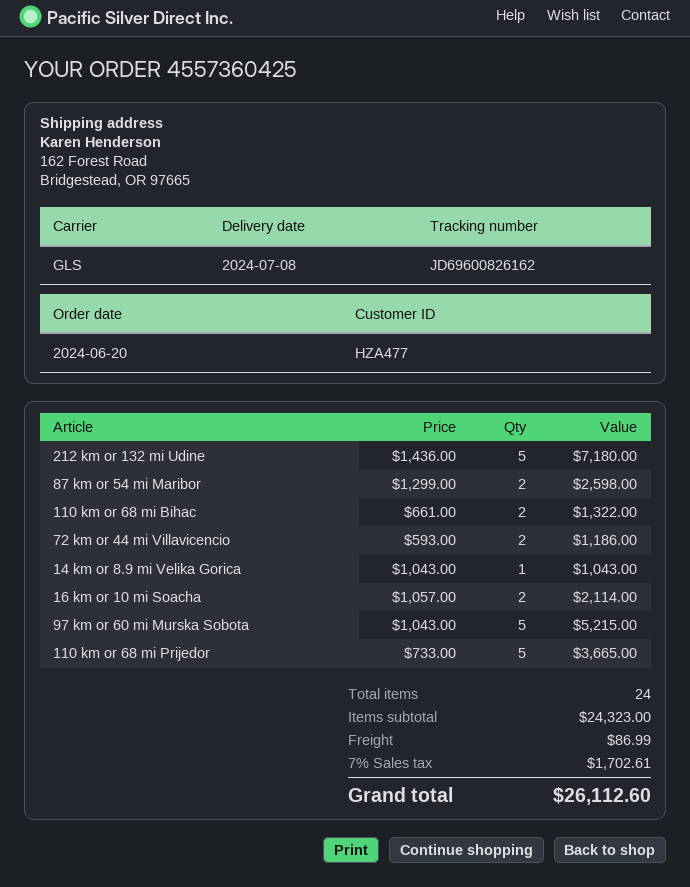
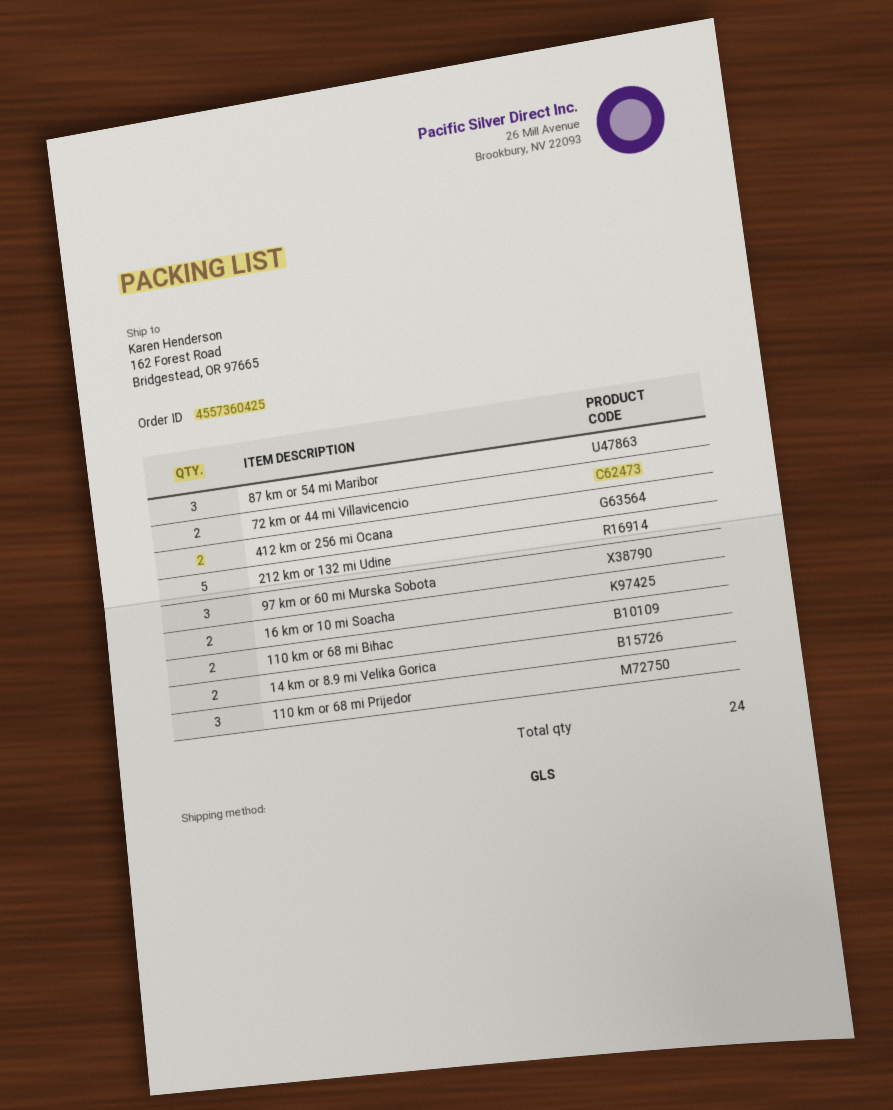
87 km or 54 mi Maribor: 2 -> 3
14 km or 8.9 mi Velika Gorica: 1 -> 2
97 km or 60 mi Murska Sobota: 5 -> 3
110 km or 68 mi Prijedor: 5 -> 3
412 km or 256 mi Ocana: none -> 2

